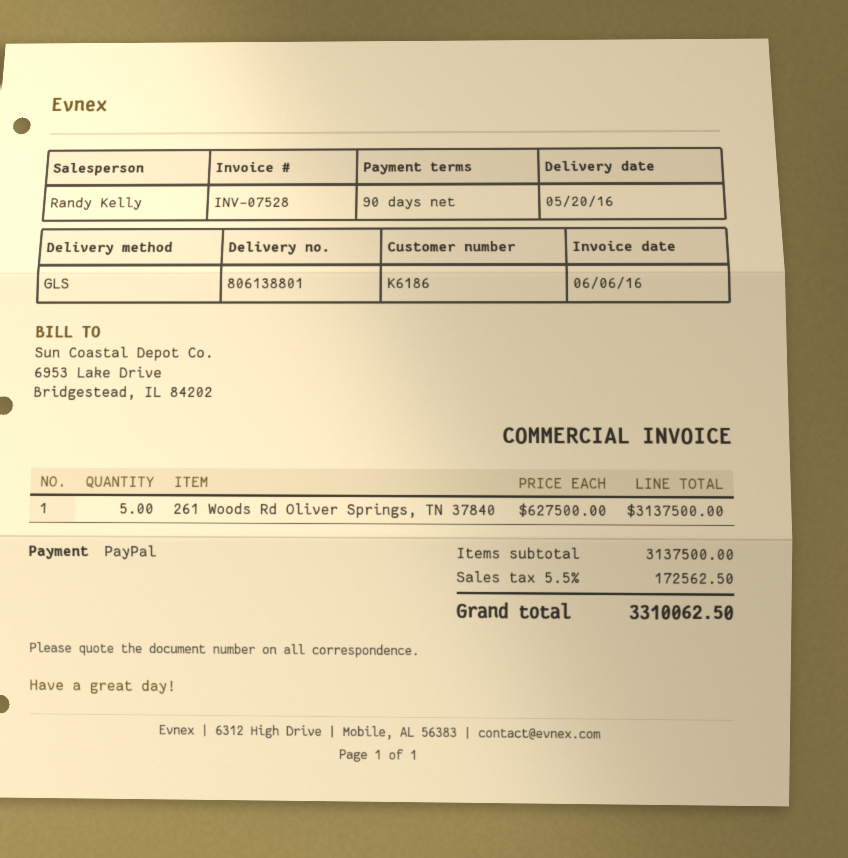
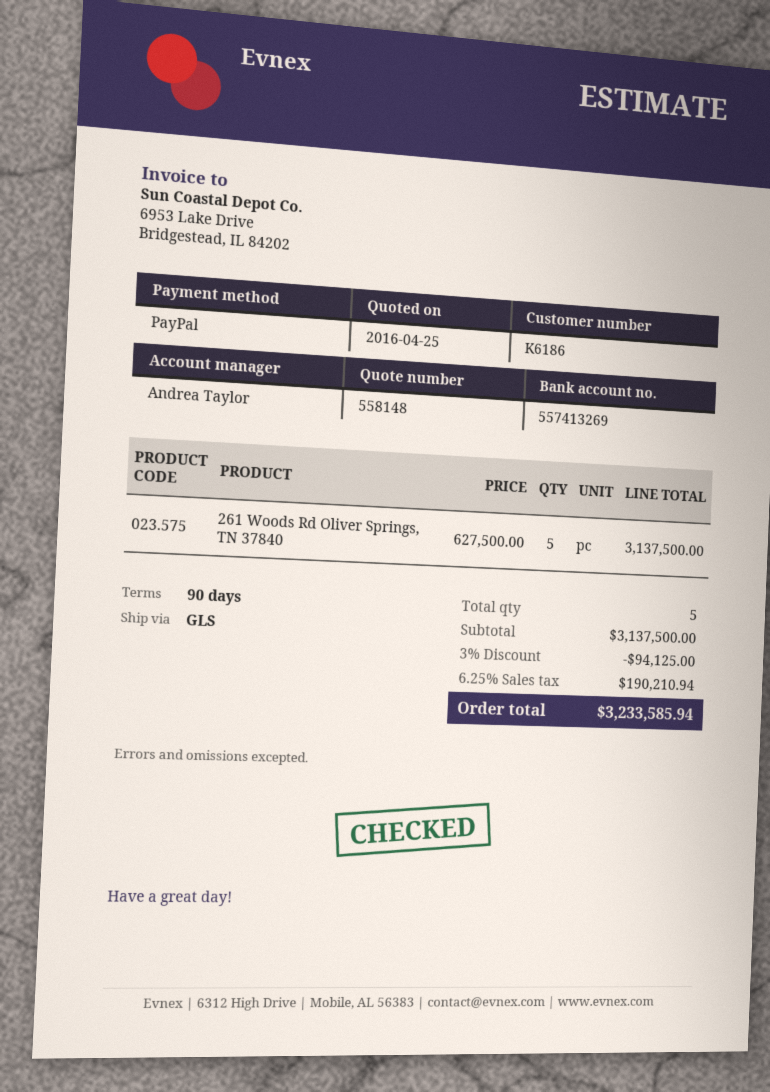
sales rep: Randy Kelly -> Andrea Taylor
discount: none -> 3% = 94125.00
tax: 5.5% = 172562.50 -> 6.25% = 190210.94
total: 3310062.50 -> 3233585.94

